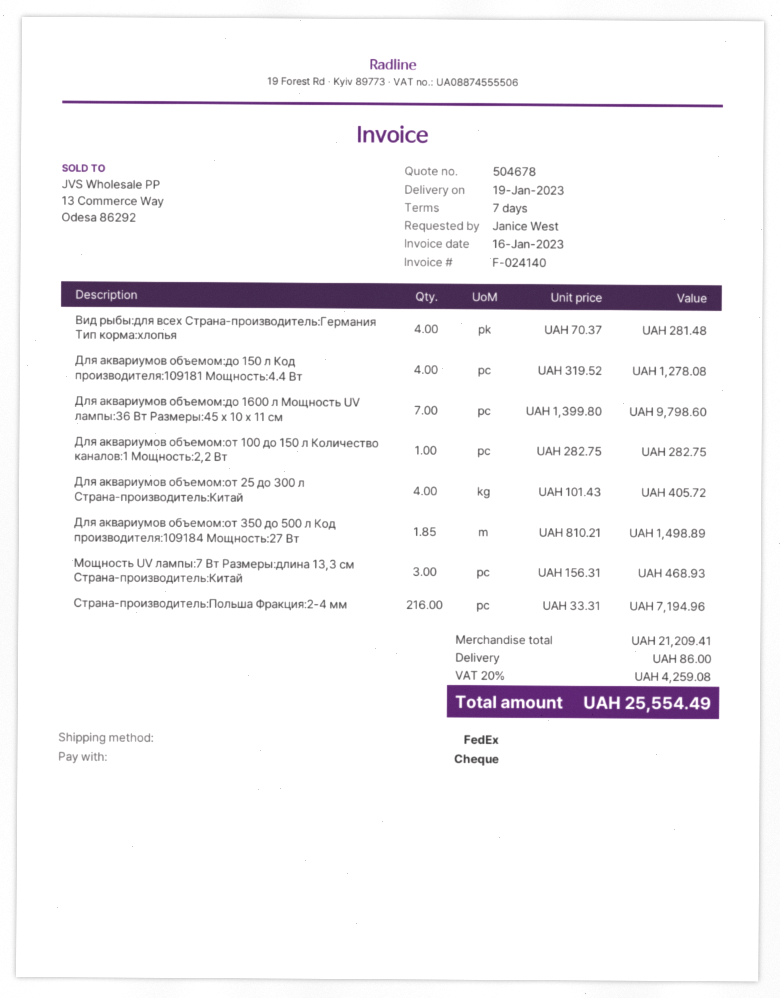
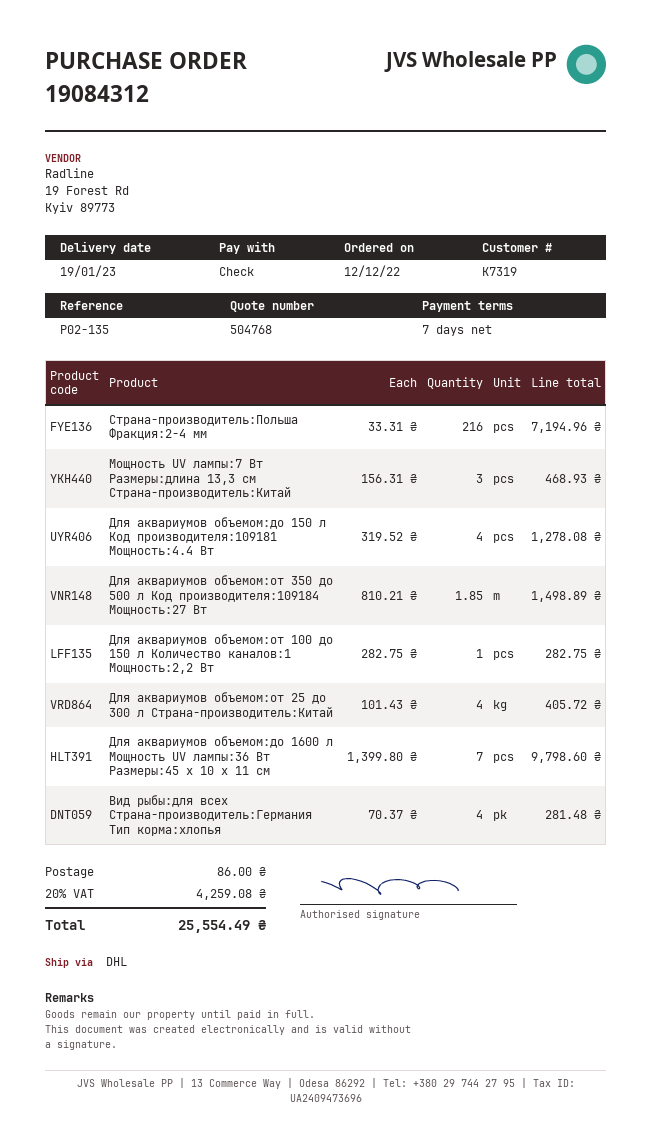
quote number: 504678 -> 504768
shipping method: FedEx -> DHL

